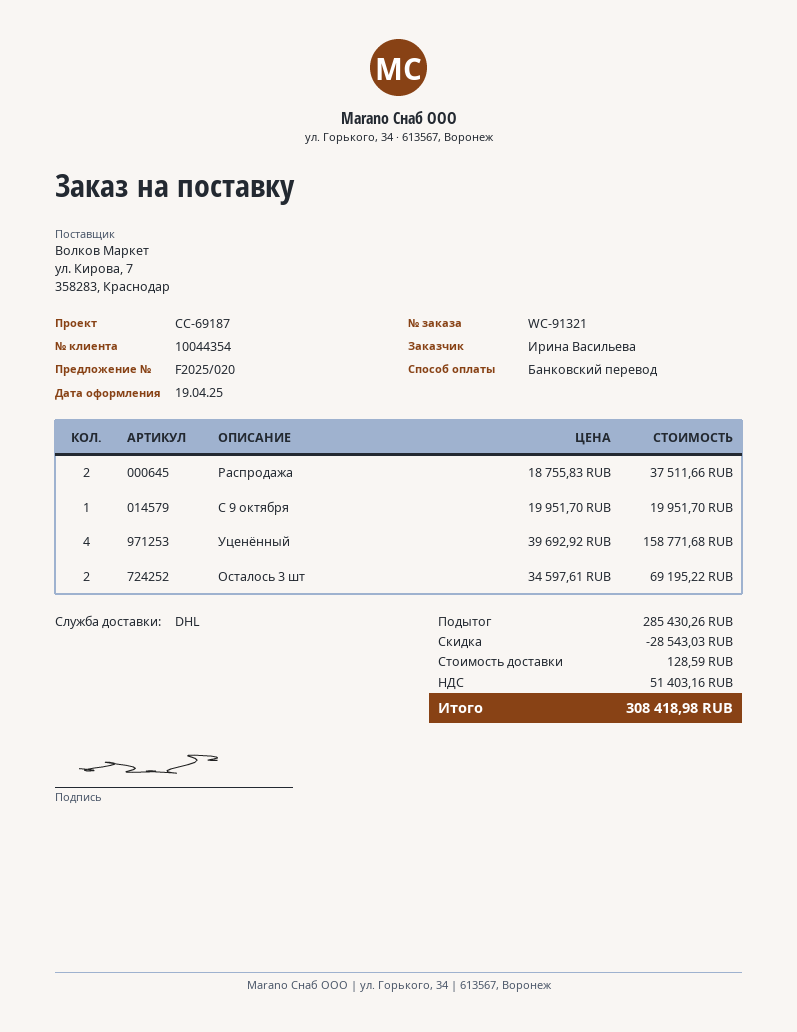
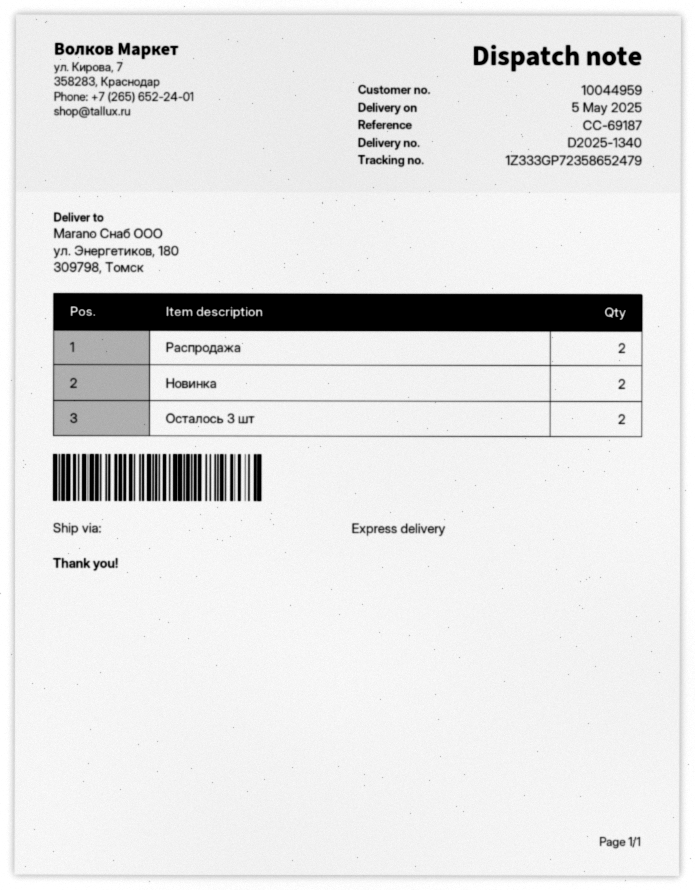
customer number: 10044354 -> 10044959
shipping method: DHL -> express
С 9 октября: 1 -> none
Уценённый: 4 -> none
Новинка: none -> 2

